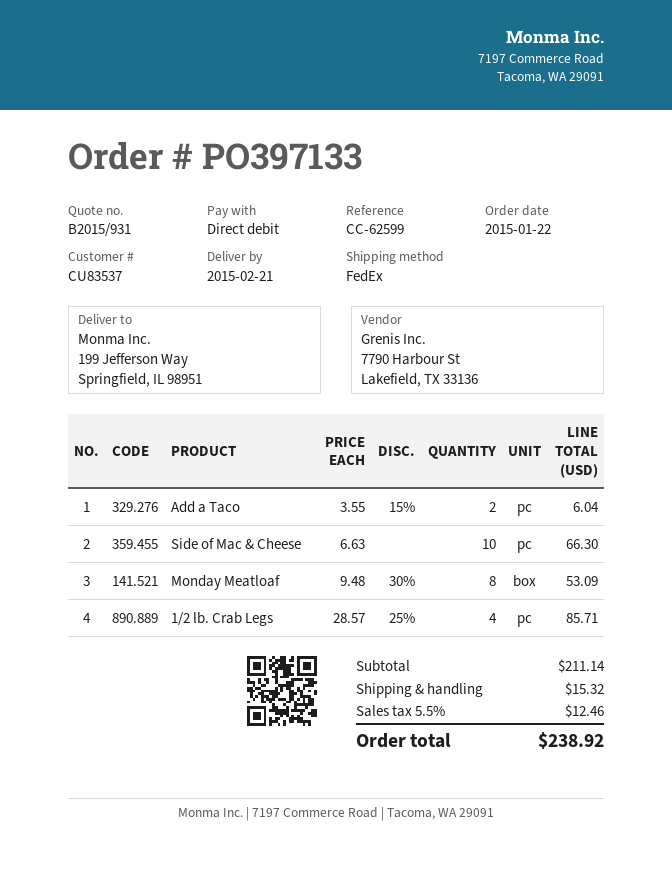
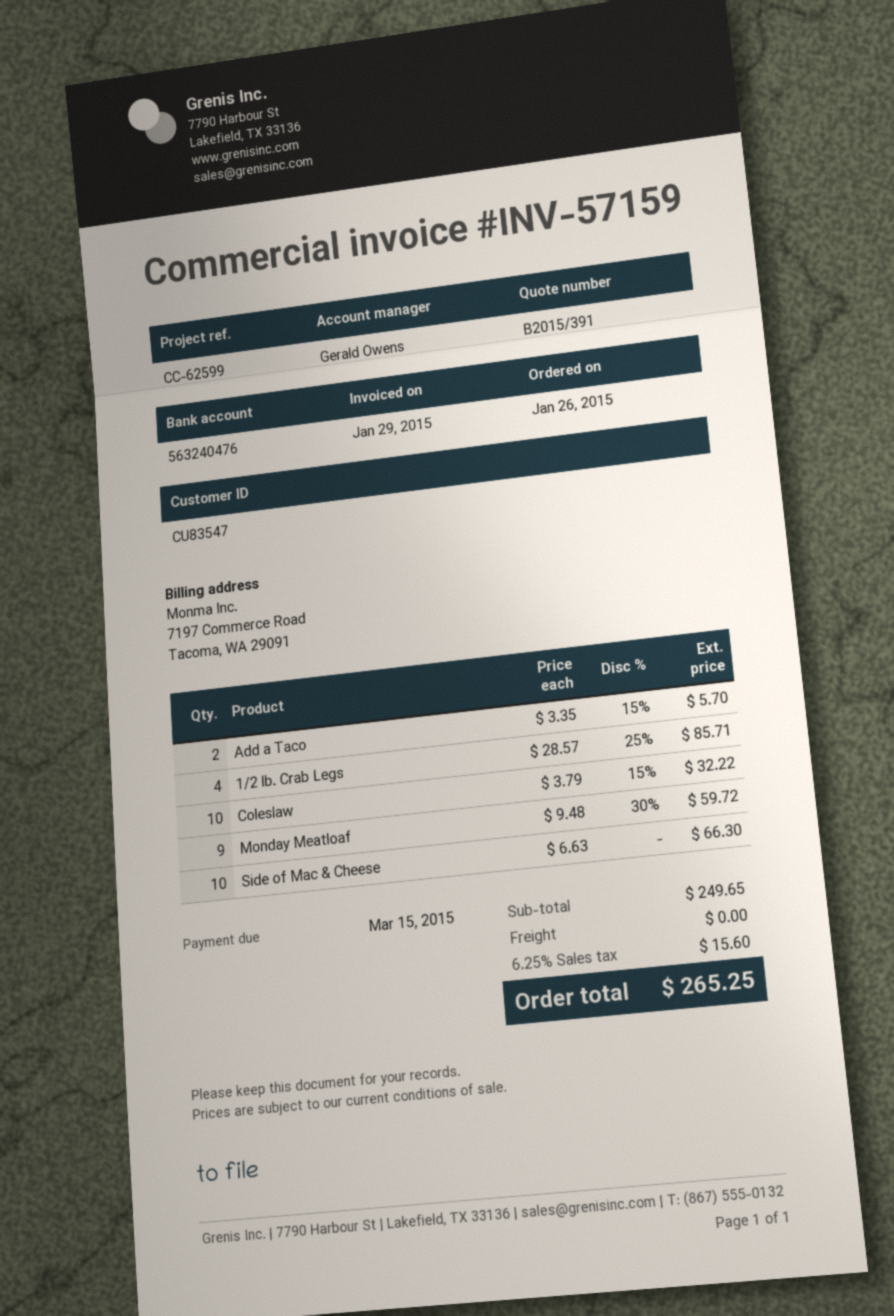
quote number: B2015/931 -> B2015/391
order date: 2015-01-22 -> 2015-01-26
customer number: CU83537 -> CU83547
Add a Taco: 2 x 3.55 - 15% = 6.04 -> 2 x 3.35 - 15% = 5.70
Monday Meatloaf: 8 x 9.48 - 30% = 53.09 -> 9 x 9.48 - 30% = 59.72
Coleslaw: none -> 10 x 3.79 - 15% = 32.22
subtotal: 211.14 -> 249.65
shipping: 15.32 -> 0.00
tax: 5.5% = 12.46 -> 6.25% = 15.60
total: 238.92 -> 265.25

